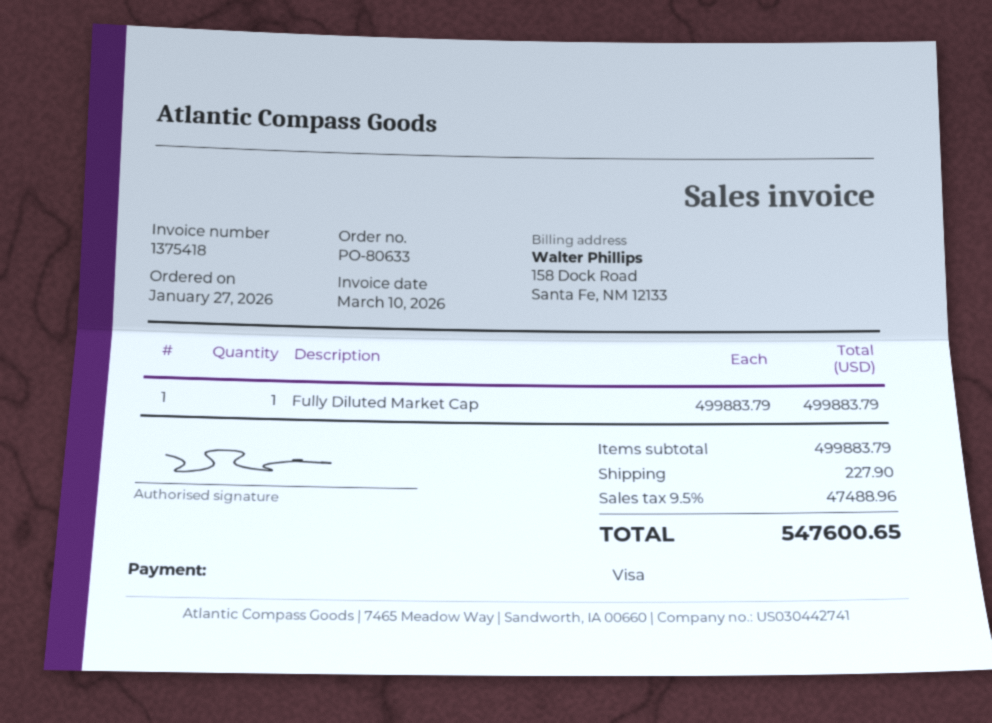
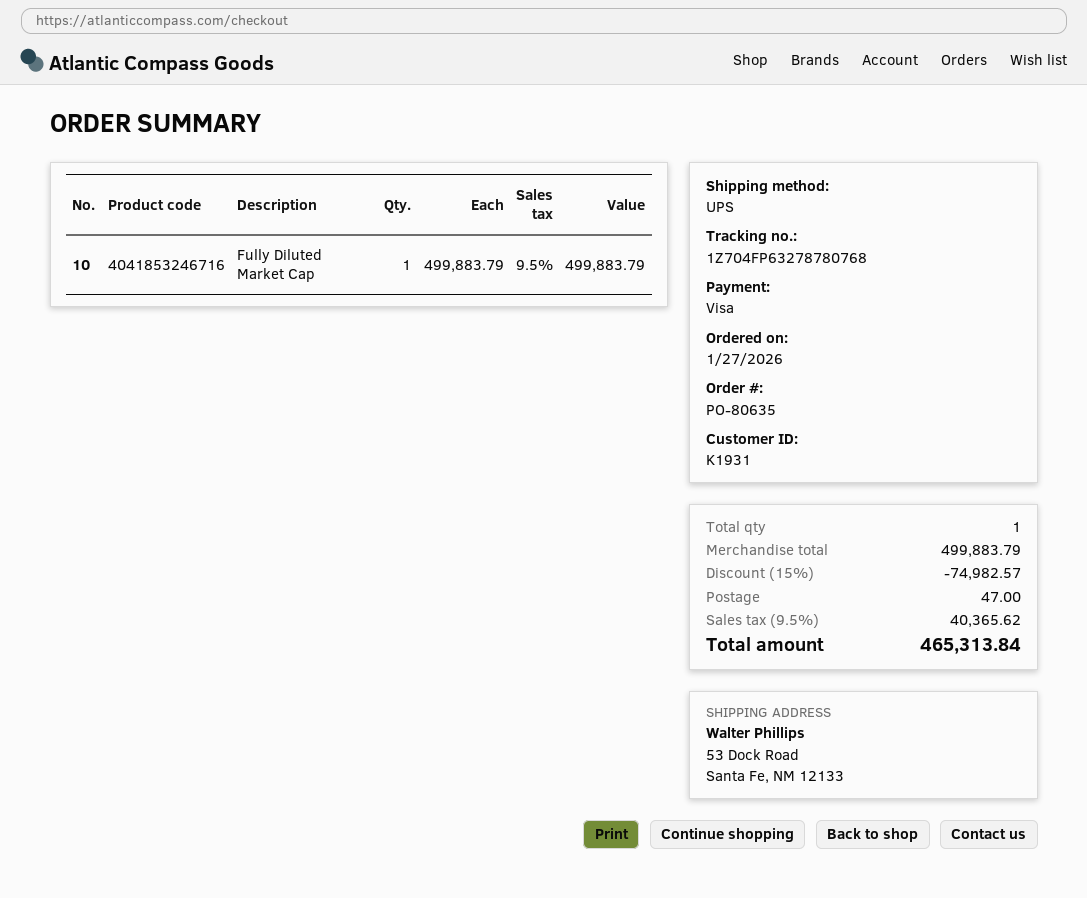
order number: PO-80633 -> PO-80635
discount: none -> 15% = 74982.57
shipping: 227.90 -> 47.00
tax: 9.5% = 47488.96 -> 9.5% = 40365.62
total: 547600.65 -> 465313.84

